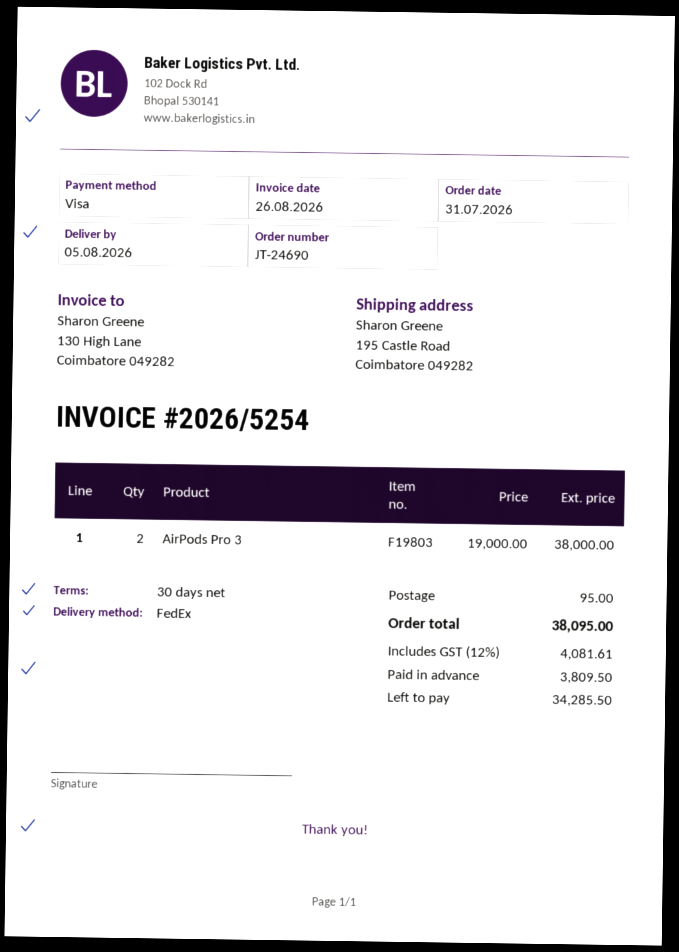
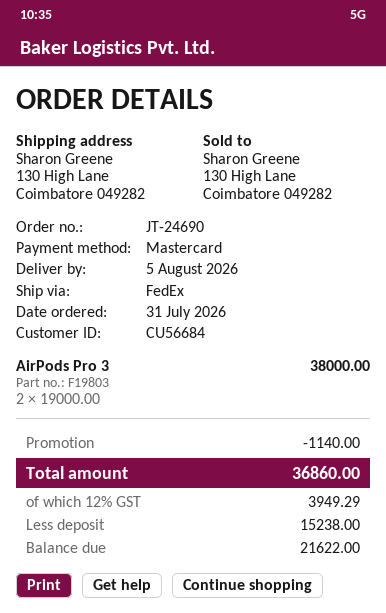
payment method: Visa -> Mastercard
ship to: 195 Castle Road, Coimbatore 049282 -> 130 High Lane, Coimbatore 049282
discount: none -> 1140.00
shipping: 95.00 -> none
tax: 12% = 4081.61 -> 12% = 3949.29
total: 38095.00 -> 36860.00
deposit: 3809.50 -> 15238.00
balance: 34285.50 -> 21622.00

